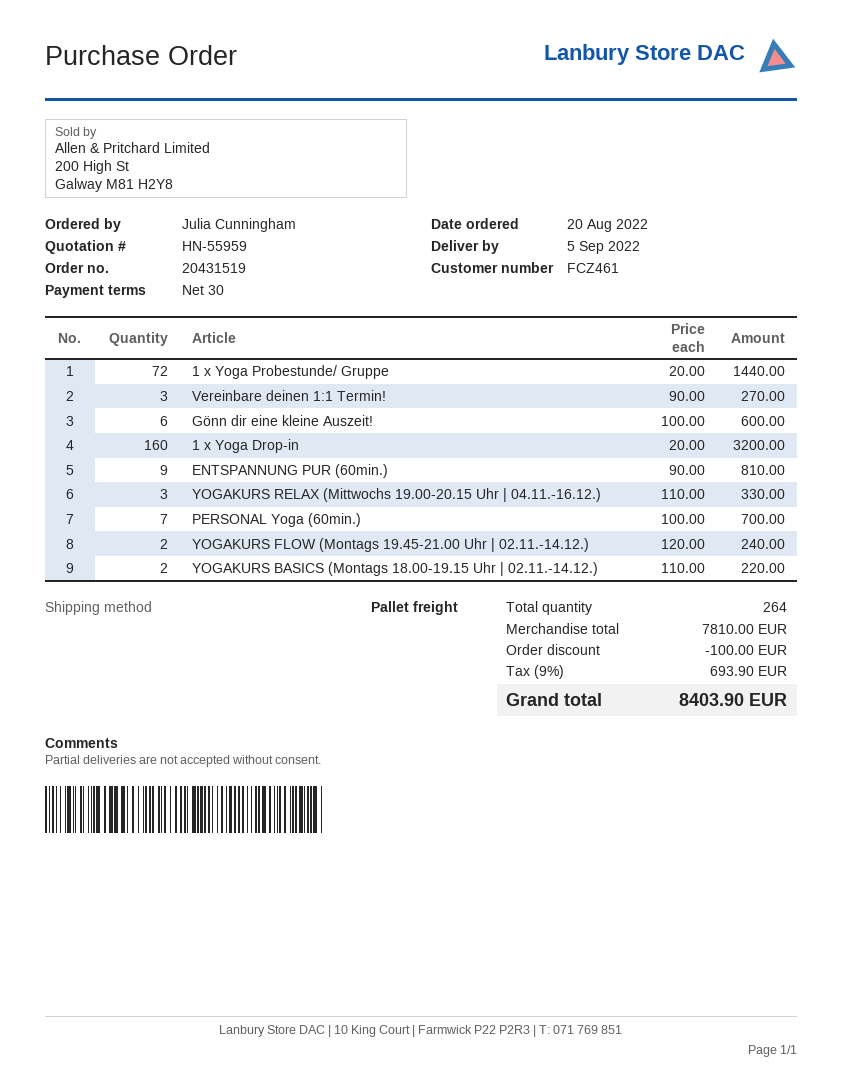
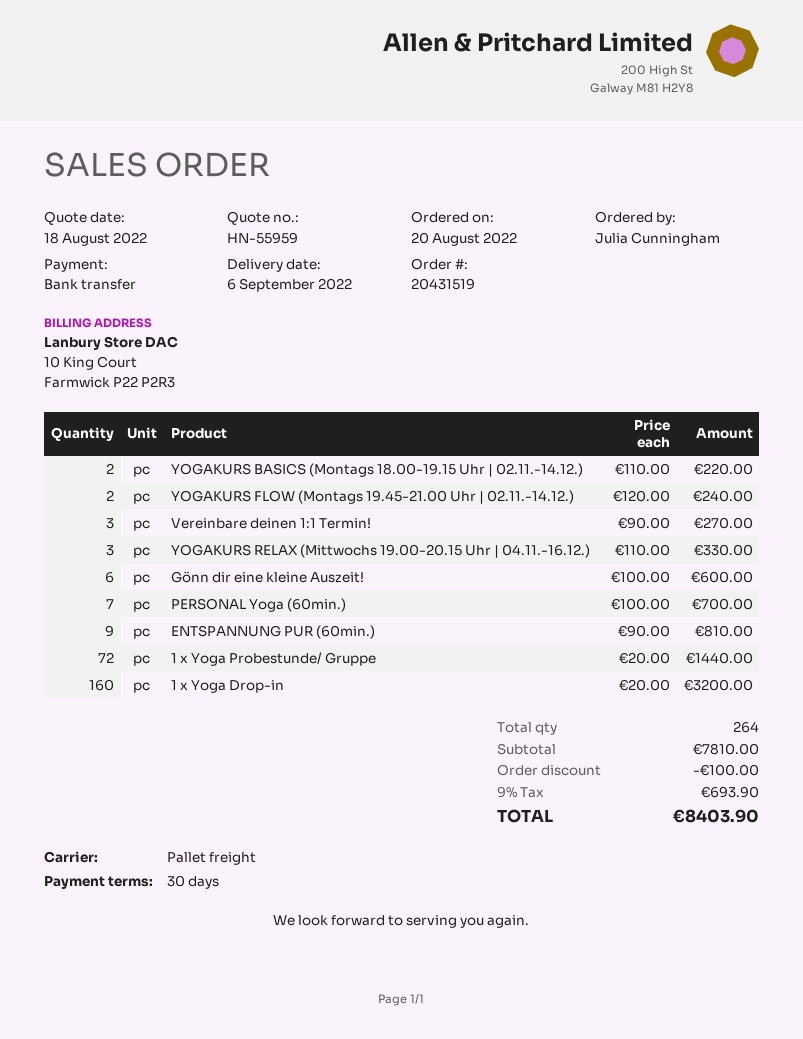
delivery date: 2022-09-05 -> 2022-09-06

